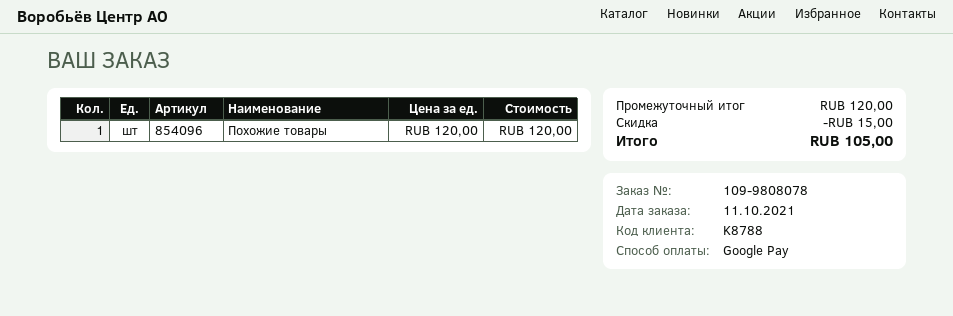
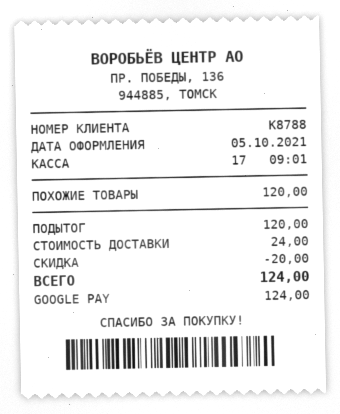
order date: 2021-10-11 -> 2021-10-05
discount: 15.00 -> 20.00
shipping: none -> 24.00
total: 105.00 -> 124.00

